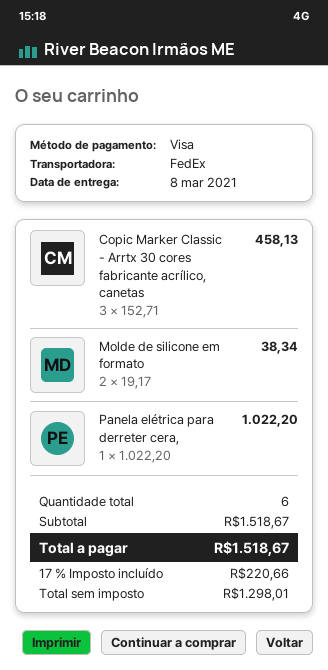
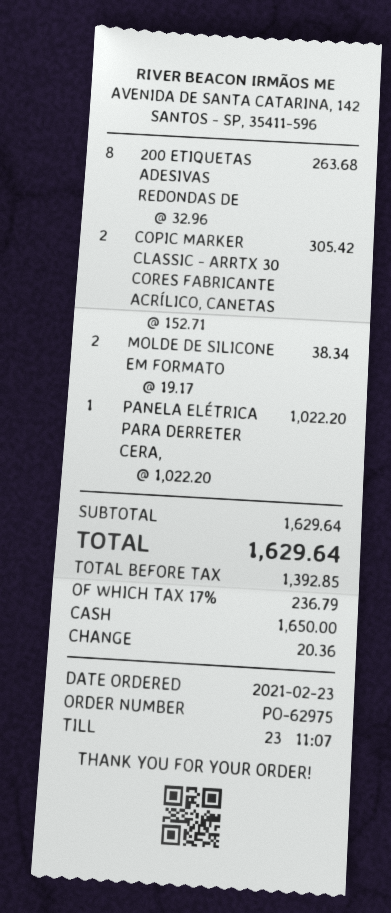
payment method: Visa -> cash
Copic Marker Classic - Arrtx 30 cores fabricante acrílico, canetas: 3 x 152.71 = 458.13 -> 2 x 152.71 = 305.42
200 ETIQUETAS ADESIVAS REDONDAS DE: none -> 8 x 32.96 = 263.68
subtotal: 1518.67 -> 1629.64
net: 1298.01 -> 1392.85
tax: 17% = 220.66 -> 17% = 236.79
total: 1518.67 -> 1629.64

